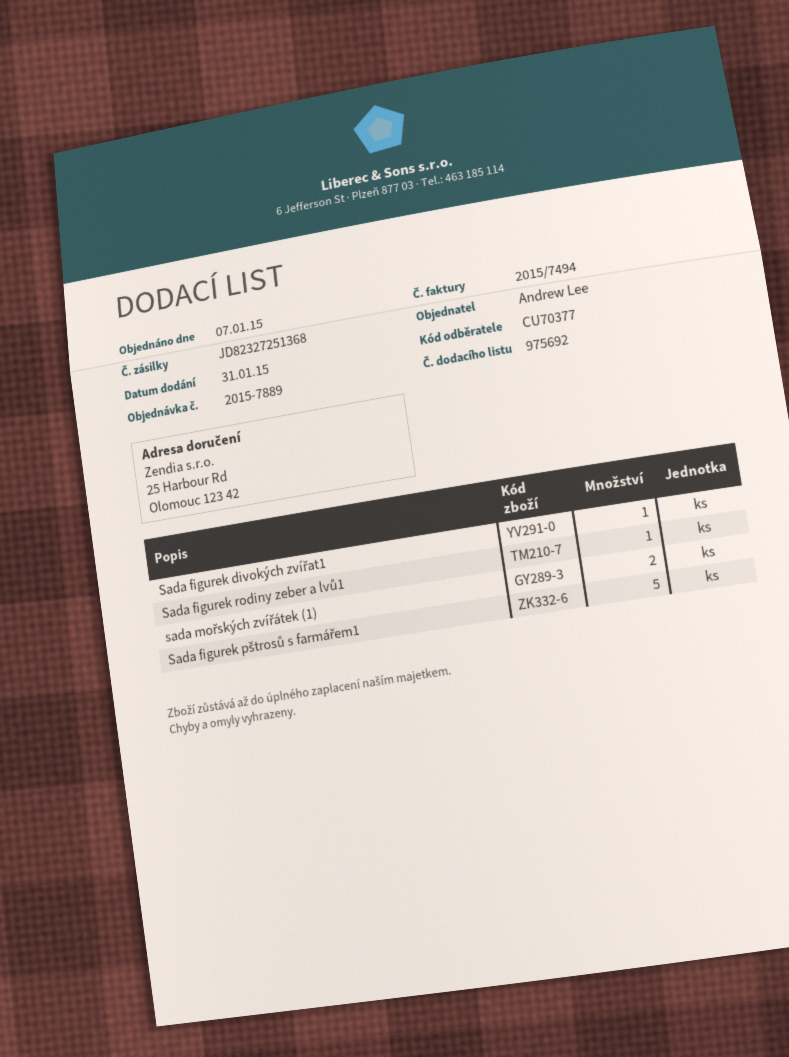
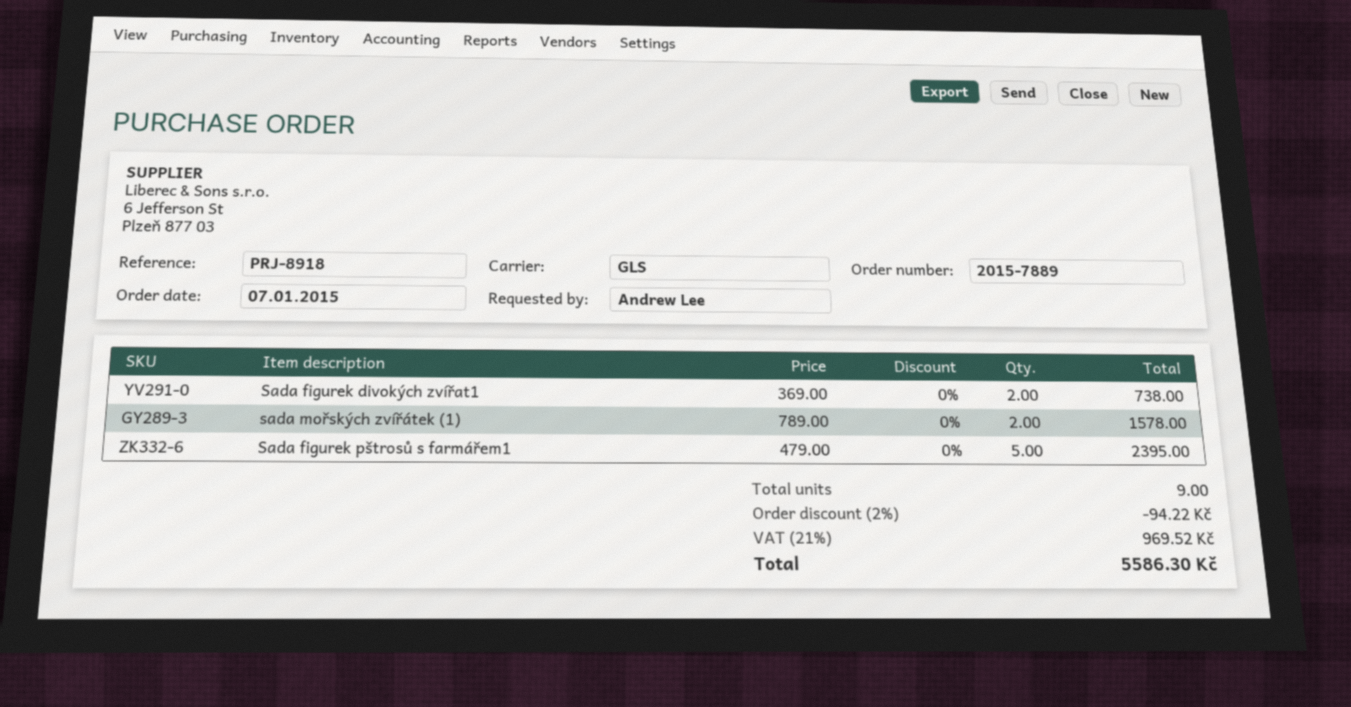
Sada figurek divokých zvířat1: 1 -> 2
Sada figurek rodiny zeber a lvů1: 1 -> none

